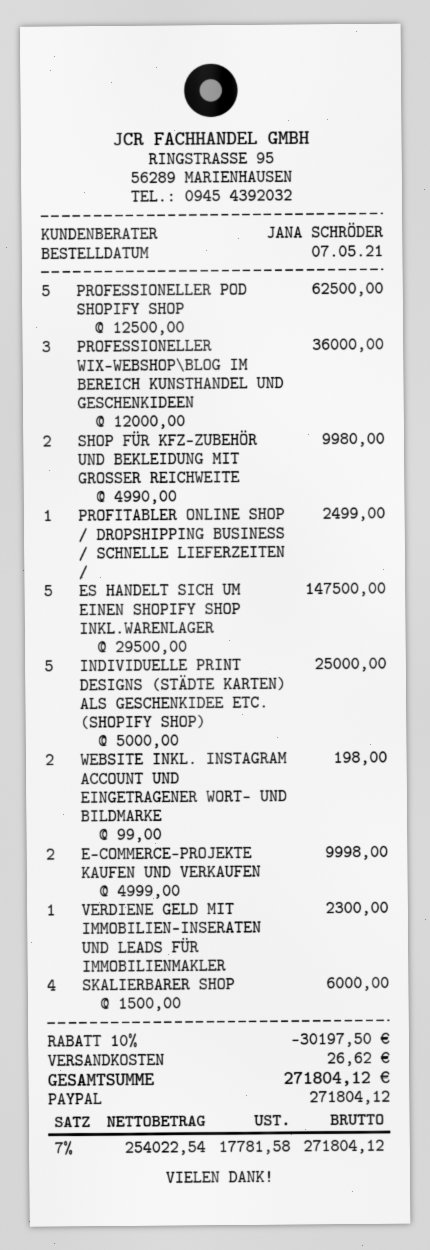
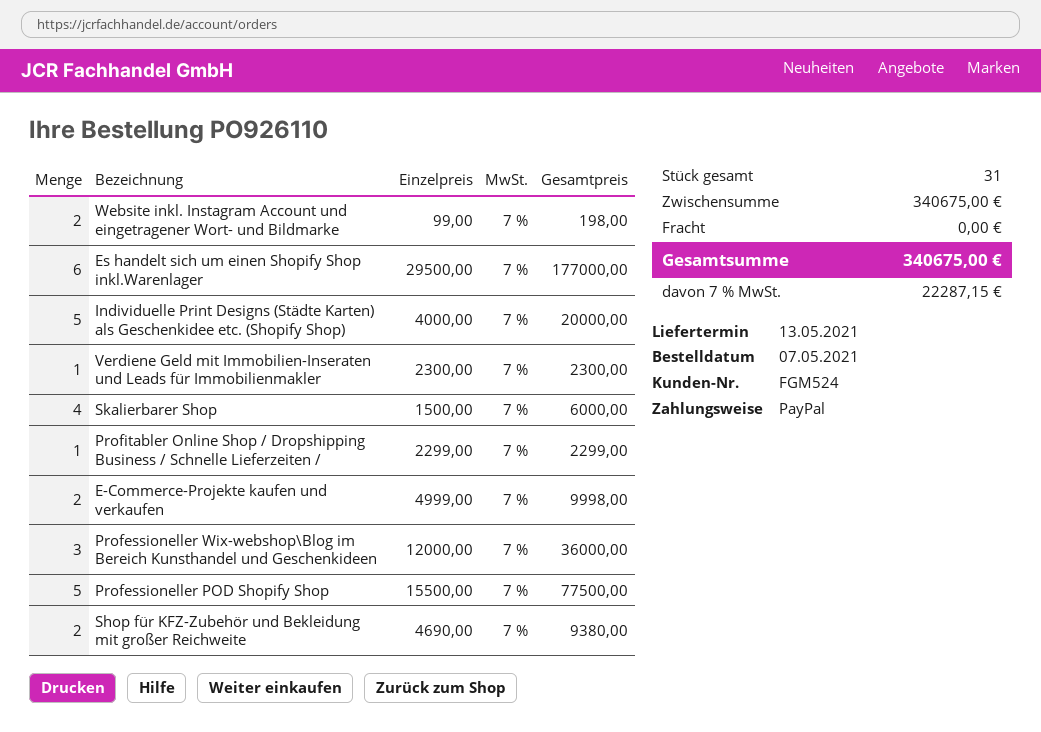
PROFESSIONELLER POD SHOPIFY SHOP: 5 x 12500.00 = 62500.00 -> 5 x 15500.00 = 77500.00
SHOP FÜR KFZ-ZUBEHÖR UND BEKLEIDUNG MIT GROSSER REICHWEITE: 2 x 4990.00 = 9980.00 -> 2 x 4690.00 = 9380.00
PROFITABLER ONLINE SHOP / DROPSHIPPING BUSINESS / SCHNELLE LIEFERZEITEN /: 1 x 2499.00 = 2499.00 -> 1 x 2299.00 = 2299.00
ES HANDELT SICH UM EINEN SHOPIFY SHOP INKL.WARENLAGER: 5 x 29500.00 = 147500.00 -> 6 x 29500.00 = 177000.00
INDIVIDUELLE PRINT DESIGNS (STÄDTE KARTEN) ALS GESCHENKIDEE ETC. (SHOPIFY SHOP): 5 x 5000.00 = 25000.00 -> 5 x 4000.00 = 20000.00
discount: 10% = 30197.50 -> none
shipping: 26.62 -> 0.00
tax: 7% = 17781.58 -> 7% = 22287.15
total: 271804.12 -> 340675.00

